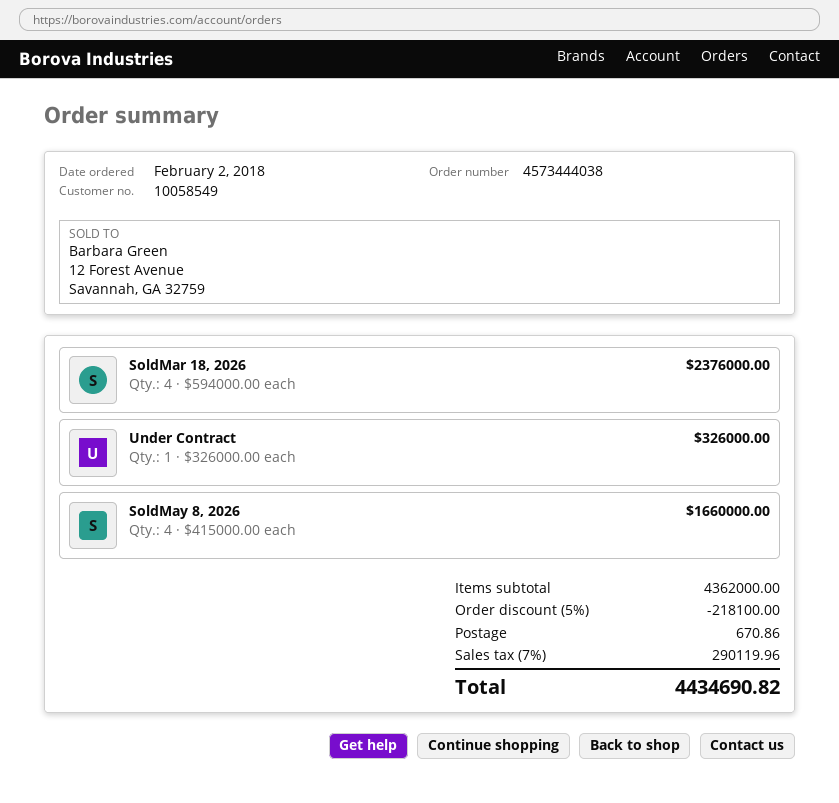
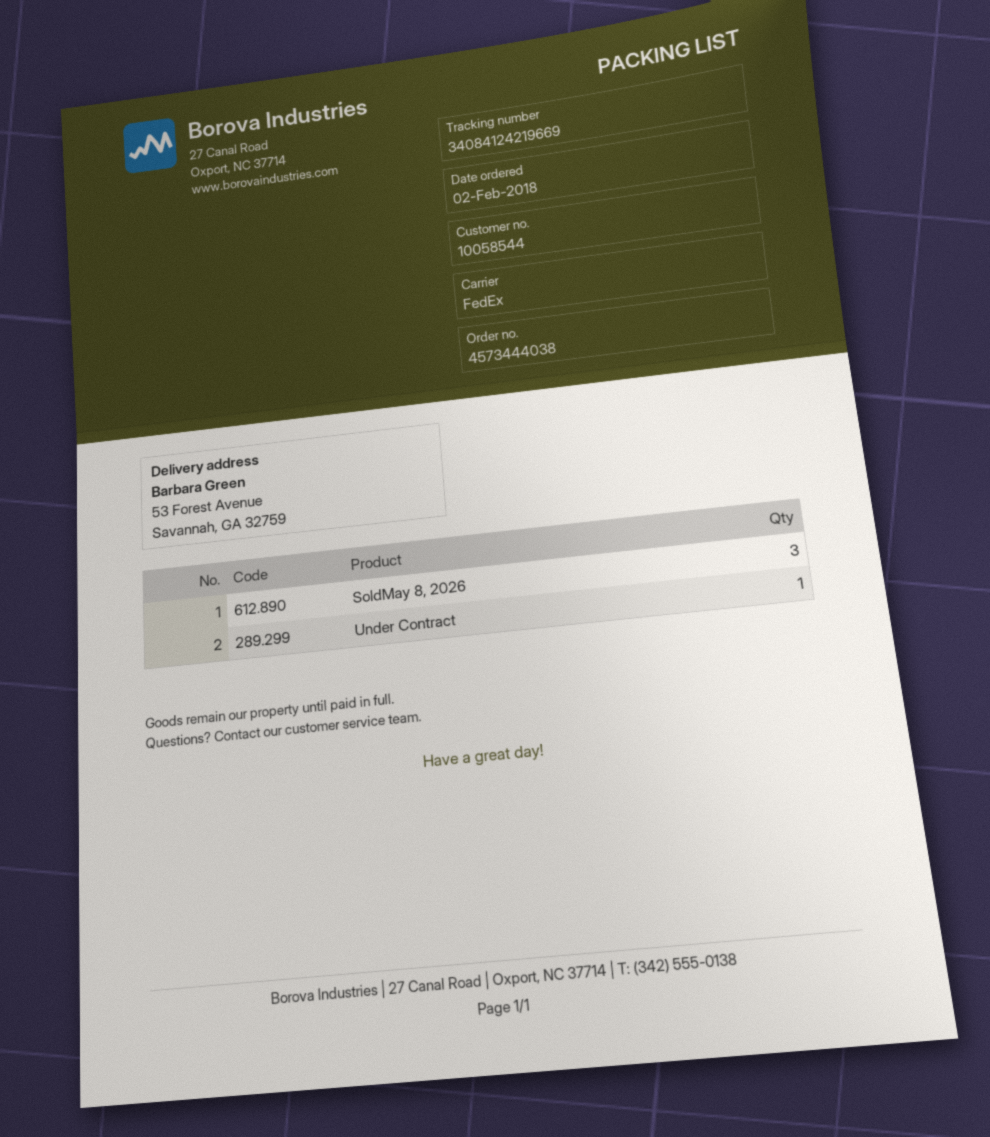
customer number: 10058549 -> 10058544
SoldMar 18, 2026: 4 -> none
SoldMay 8, 2026: 4 -> 3

